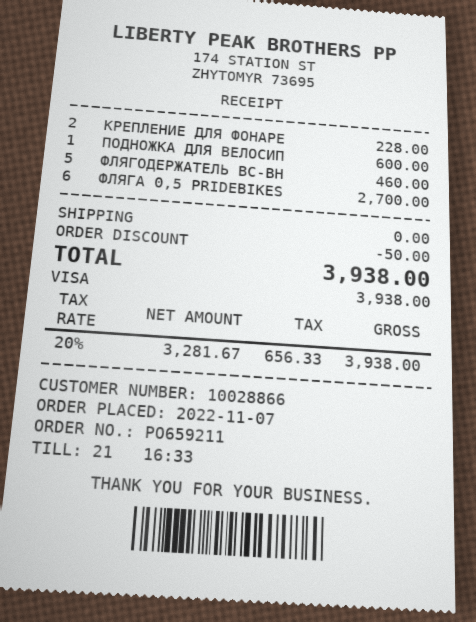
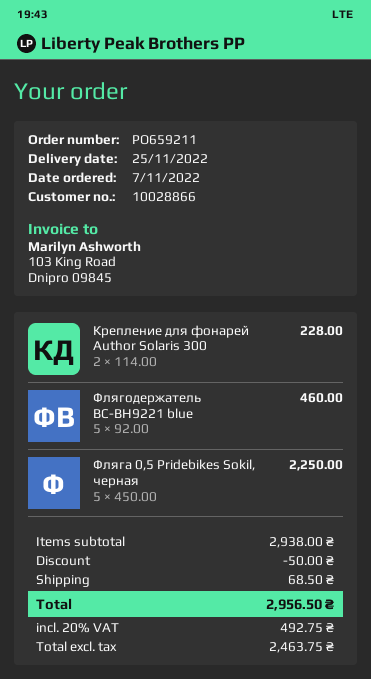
ПОДНОЖКА ДЛЯ ВЕЛОСИП: 1 for 600.00 -> none
ФЛЯГА 0,5 PRIDEBIKES: 6 for 2700.00 -> 5 for 2250.00
shipping: 0.00 -> 68.50
net: 3281.67 -> 2463.75
tax: 20% = 656.33 -> 20% = 492.75
total: 3938.00 -> 2956.50

